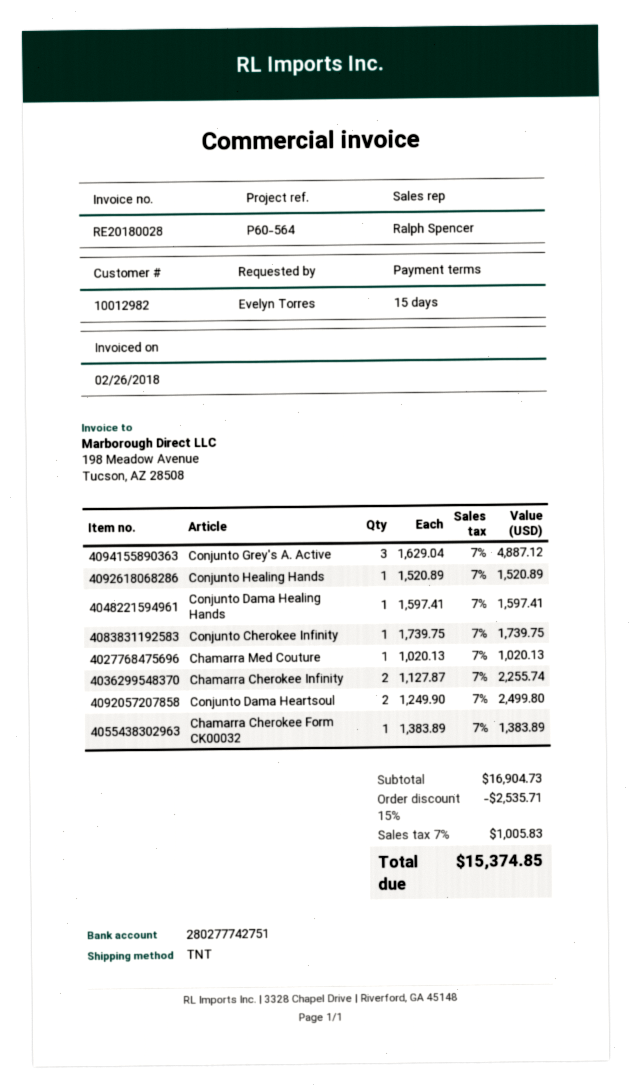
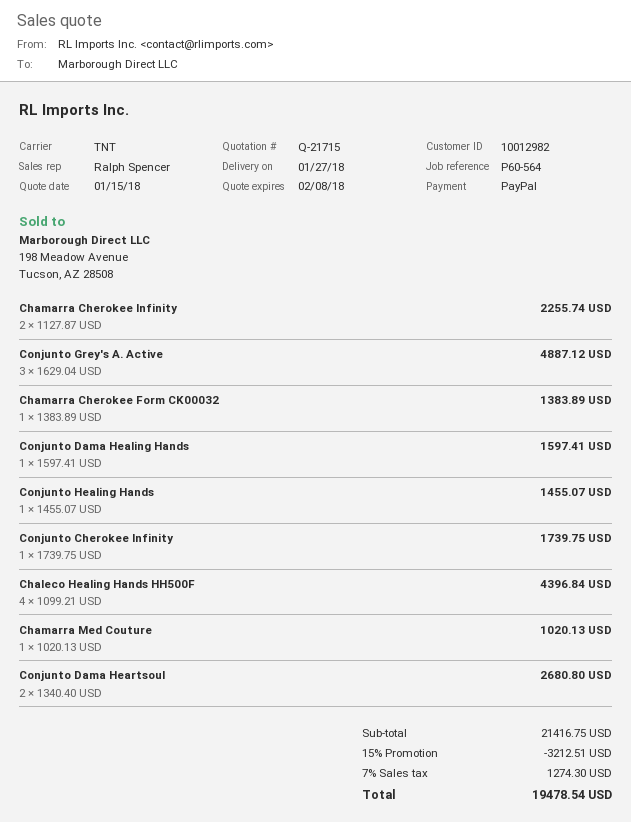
Conjunto Healing Hands: 1 x 1520.89 = 1520.89 -> 1 x 1455.07 = 1455.07
Conjunto Dama Heartsoul: 2 x 1249.90 = 2499.80 -> 2 x 1340.40 = 2680.80
Chaleco Healing Hands HH500F: none -> 4 x 1099.21 = 4396.84
subtotal: 16904.73 -> 21416.75
discount: 15% = 2535.71 -> 15% = 3212.51
tax: 7% = 1005.83 -> 7% = 1274.30
total: 15374.85 -> 19478.54

